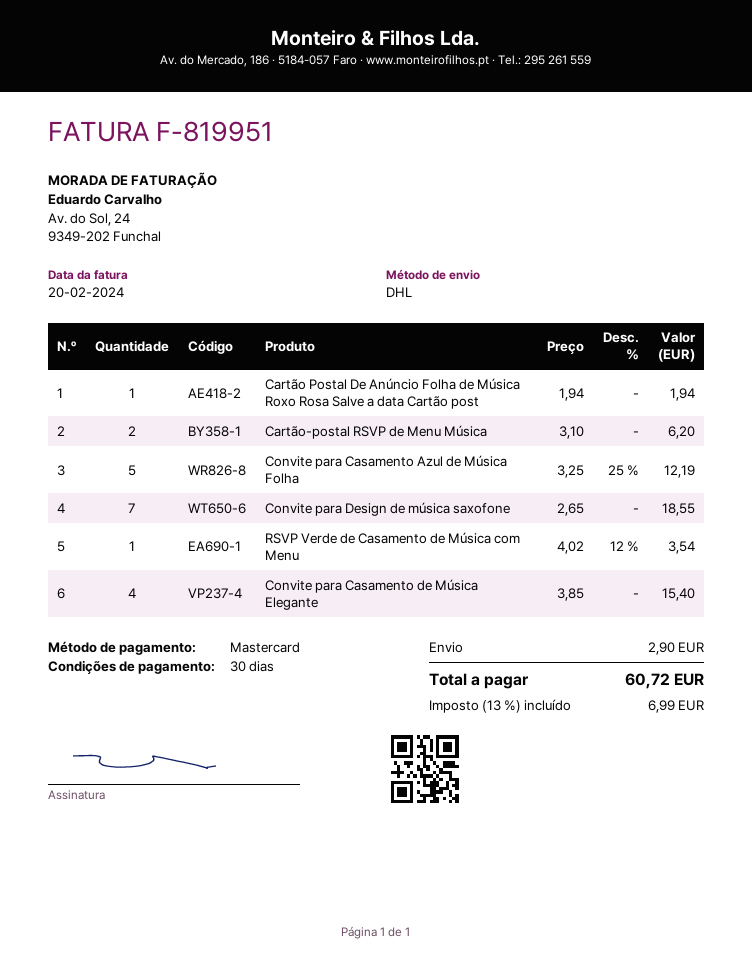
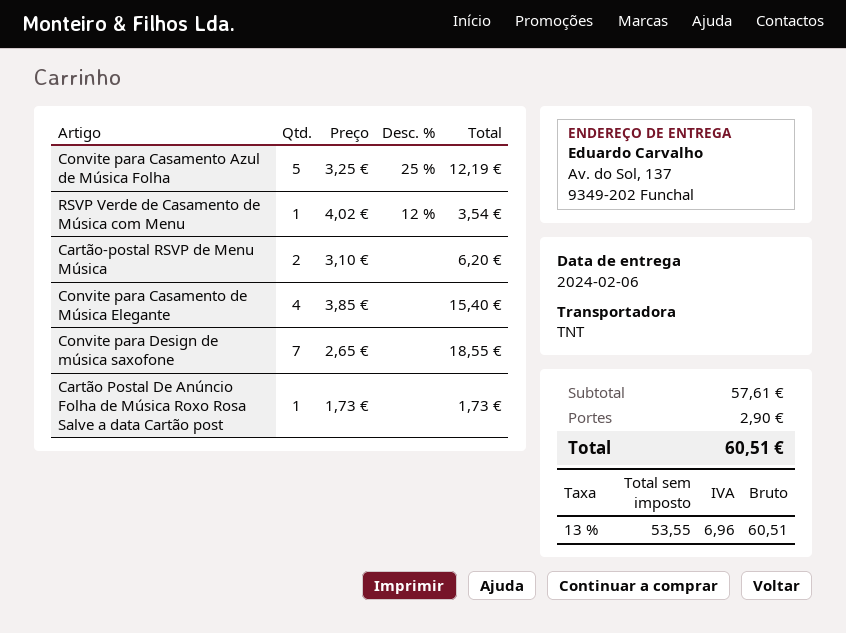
shipping method: DHL -> TNT
Cartão Postal De Anúncio Folha de Música Roxo Rosa Salve a data Cartão post: 1 x 1.94 = 1.94 -> 1 x 1.73 = 1.73
tax: 13% = 6.99 -> 13% = 6.96
total: 60.72 -> 60.51

